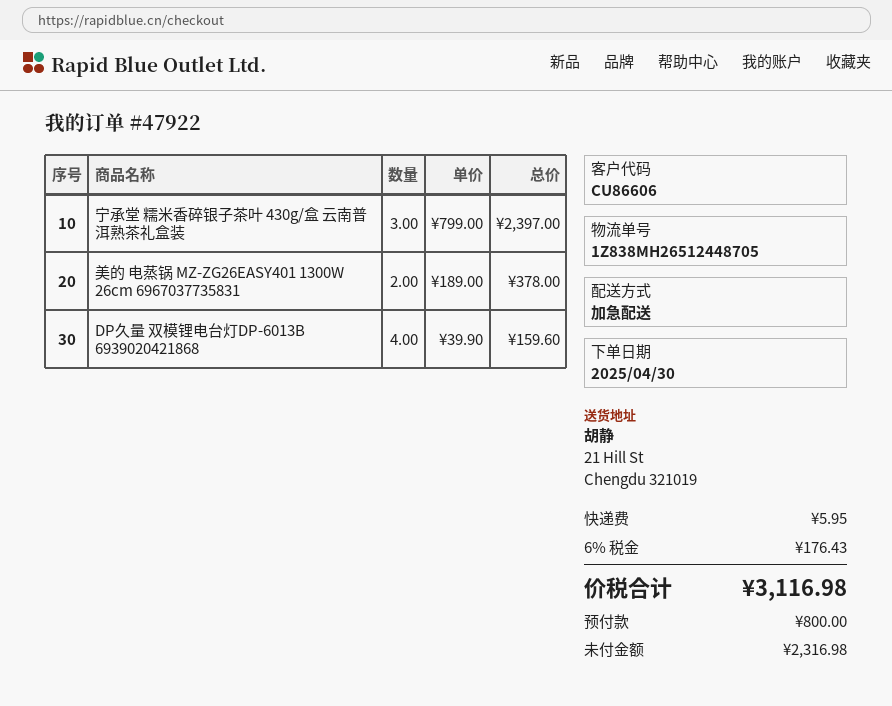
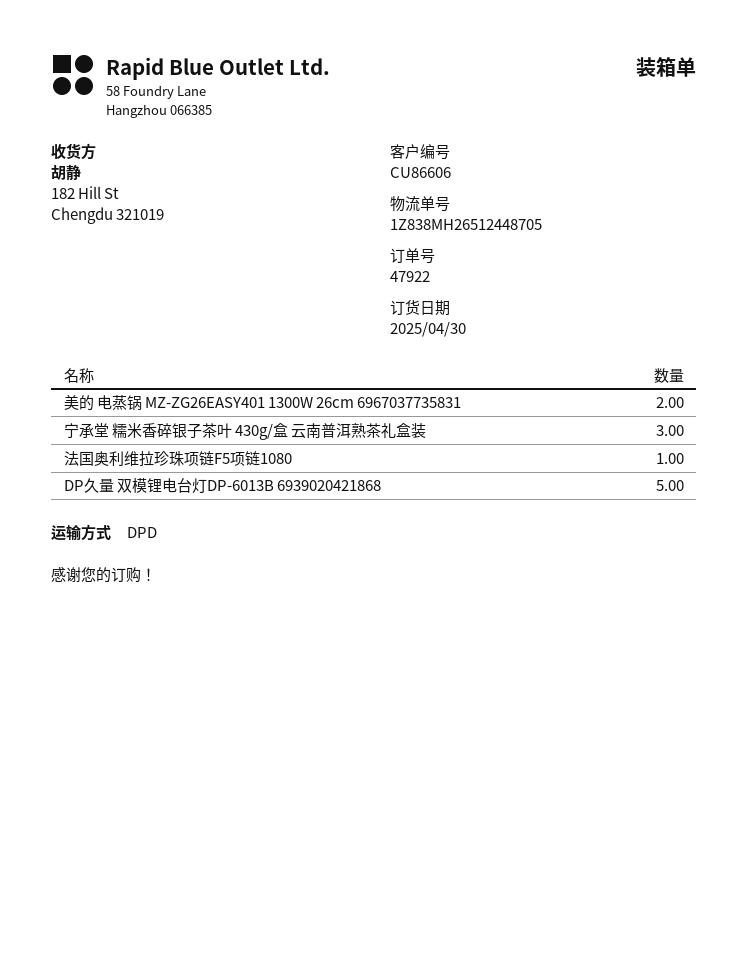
shipping method: express -> DPD
ship to: 21 Hill St, Chengdu 321019 -> 182 Hill St, Chengdu 321019
DP久量 双模锂电台灯DP-6013B 6939020421868: 4 -> 5
法国奥利维拉珍珠项链F5项链1080: none -> 1

